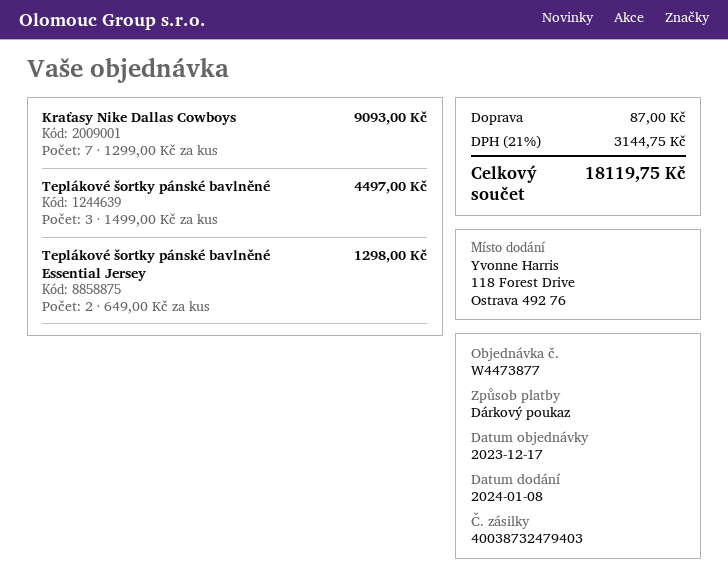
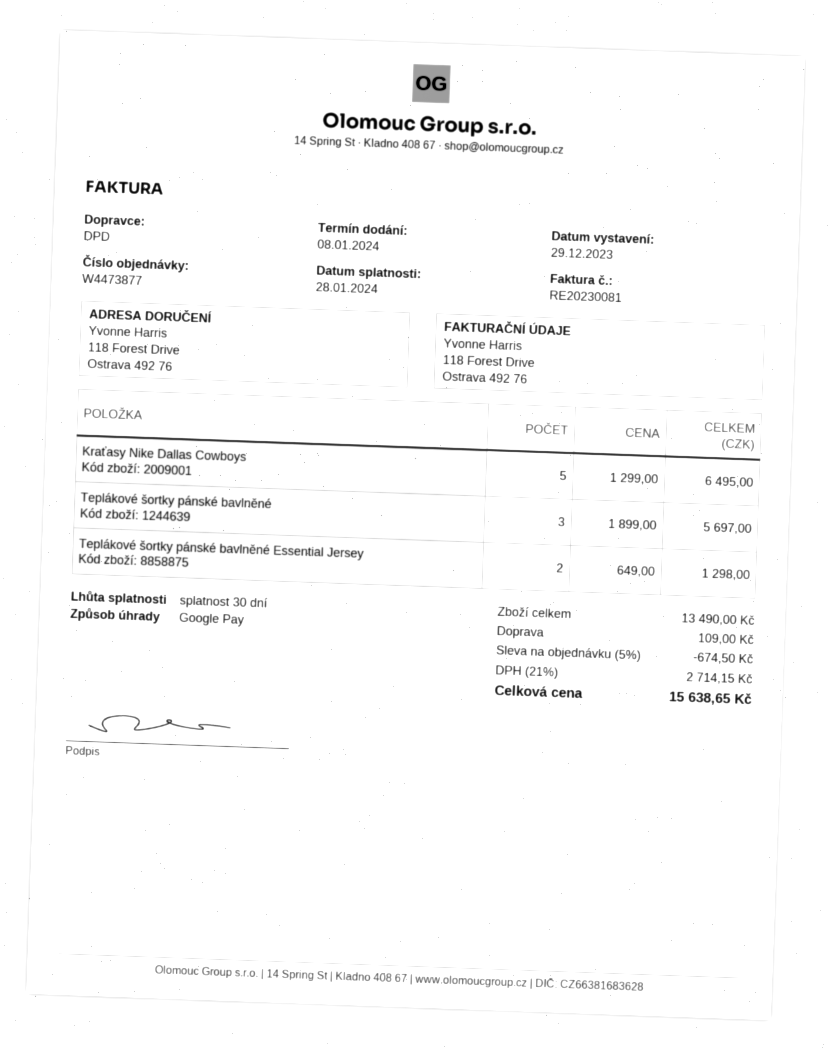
payment method: gift card -> Google Pay
Kraťasy Nike Dallas Cowboys: 7 x 1299.00 = 9093.00 -> 5 x 1299.00 = 6495.00
Teplákové šortky pánské bavlněné: 3 x 1499.00 = 4497.00 -> 3 x 1899.00 = 5697.00
discount: none -> 5% = 674.50
shipping: 87.00 -> 109.00
tax: 21% = 3144.75 -> 21% = 2714.15
total: 18119.75 -> 15638.65

